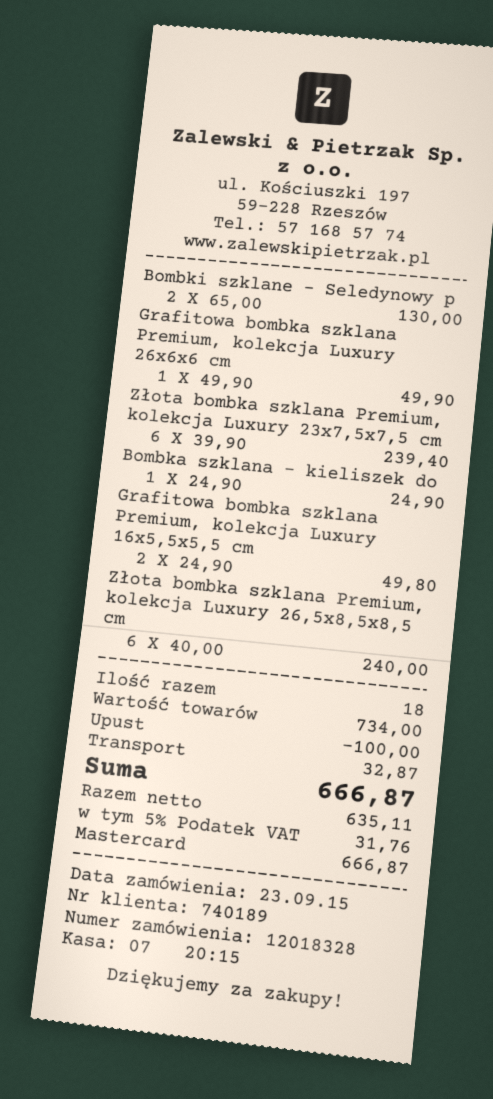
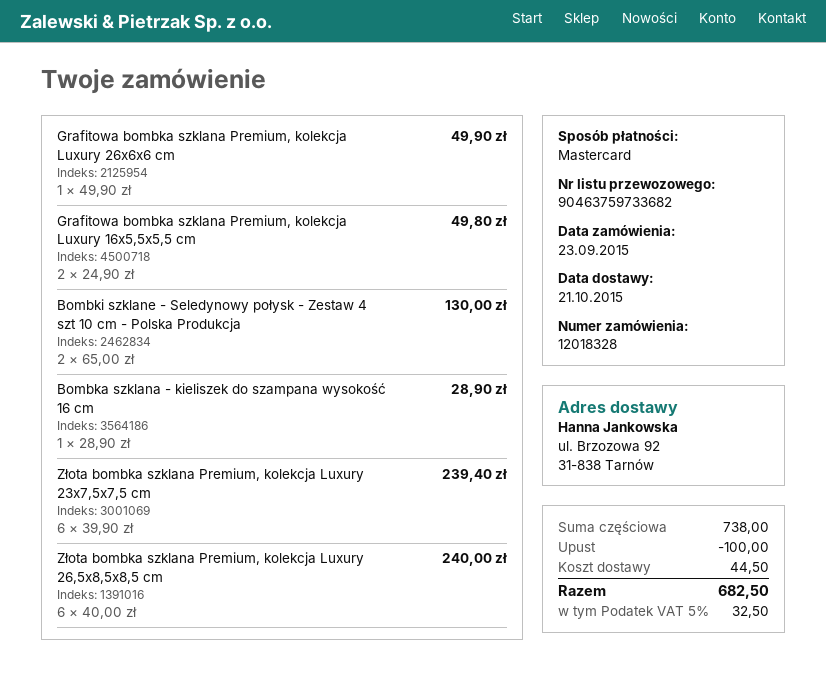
Bombka szklana - kieliszek do: 1 x 24.90 = 24.90 -> 1 x 28.90 = 28.90
subtotal: 734.00 -> 738.00
shipping: 32.87 -> 44.50
tax: 5% = 31.76 -> 5% = 32.50
total: 666.87 -> 682.50

